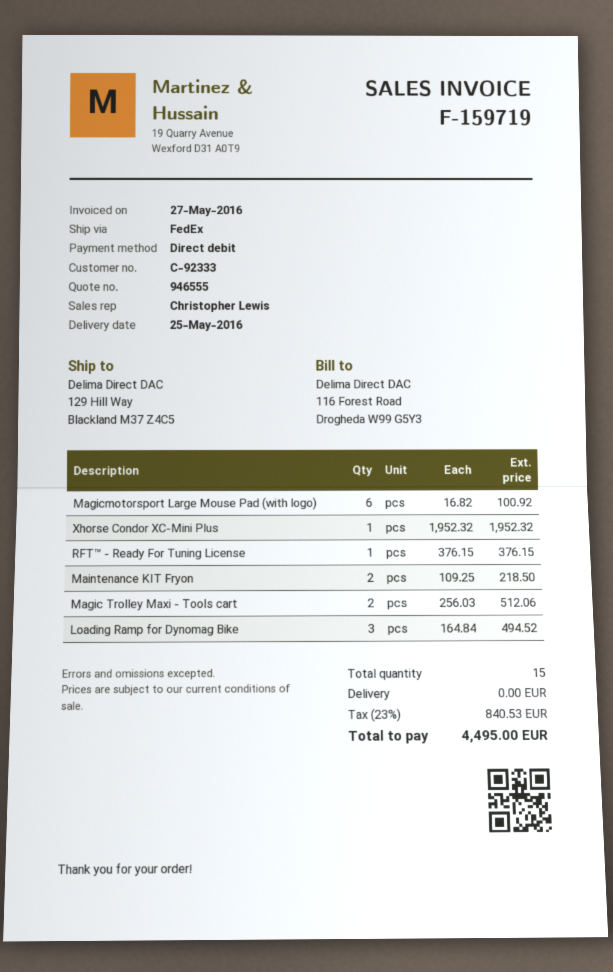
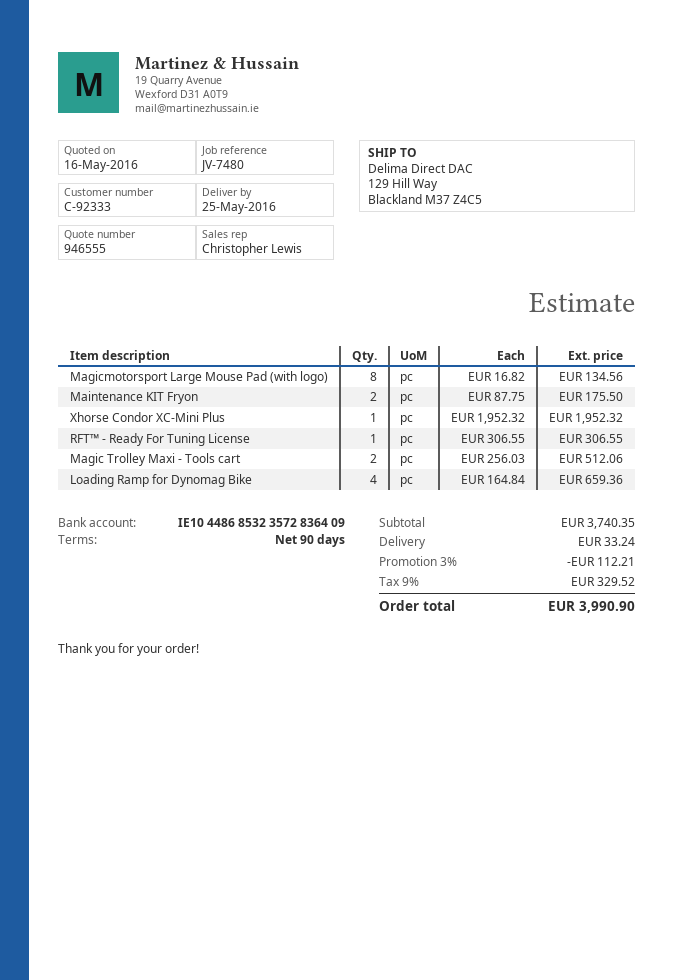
Magicmotorsport Large Mouse Pad (with logo): 6 x 16.82 = 100.92 -> 8 x 16.82 = 134.56
RFT™ - Ready For Tuning License: 1 x 376.15 = 376.15 -> 1 x 306.55 = 306.55
Maintenance KIT Fryon: 2 x 109.25 = 218.50 -> 2 x 87.75 = 175.50
Loading Ramp for Dynomag Bike: 3 x 164.84 = 494.52 -> 4 x 164.84 = 659.36
discount: none -> 3% = 112.21
shipping: 0.00 -> 33.24
tax: 23% = 840.53 -> 9% = 329.52
total: 4495.00 -> 3990.90

